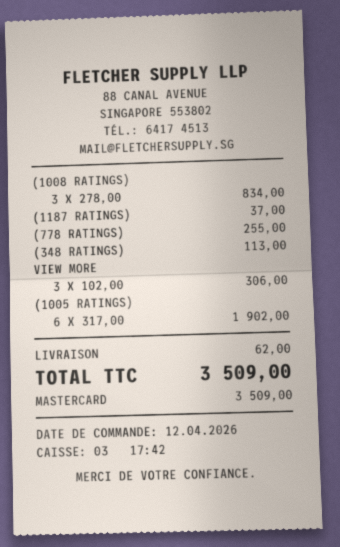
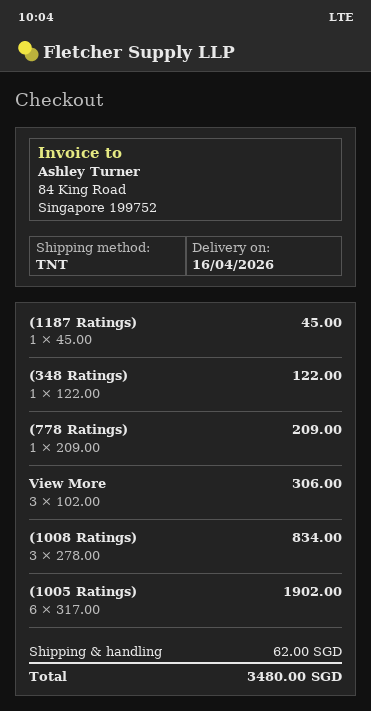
(1187 RATINGS): 1 x 37.00 = 37.00 -> 1 x 45.00 = 45.00
(778 RATINGS): 1 x 255.00 = 255.00 -> 1 x 209.00 = 209.00
(348 RATINGS): 1 x 113.00 = 113.00 -> 1 x 122.00 = 122.00
total: 3509.00 -> 3480.00

